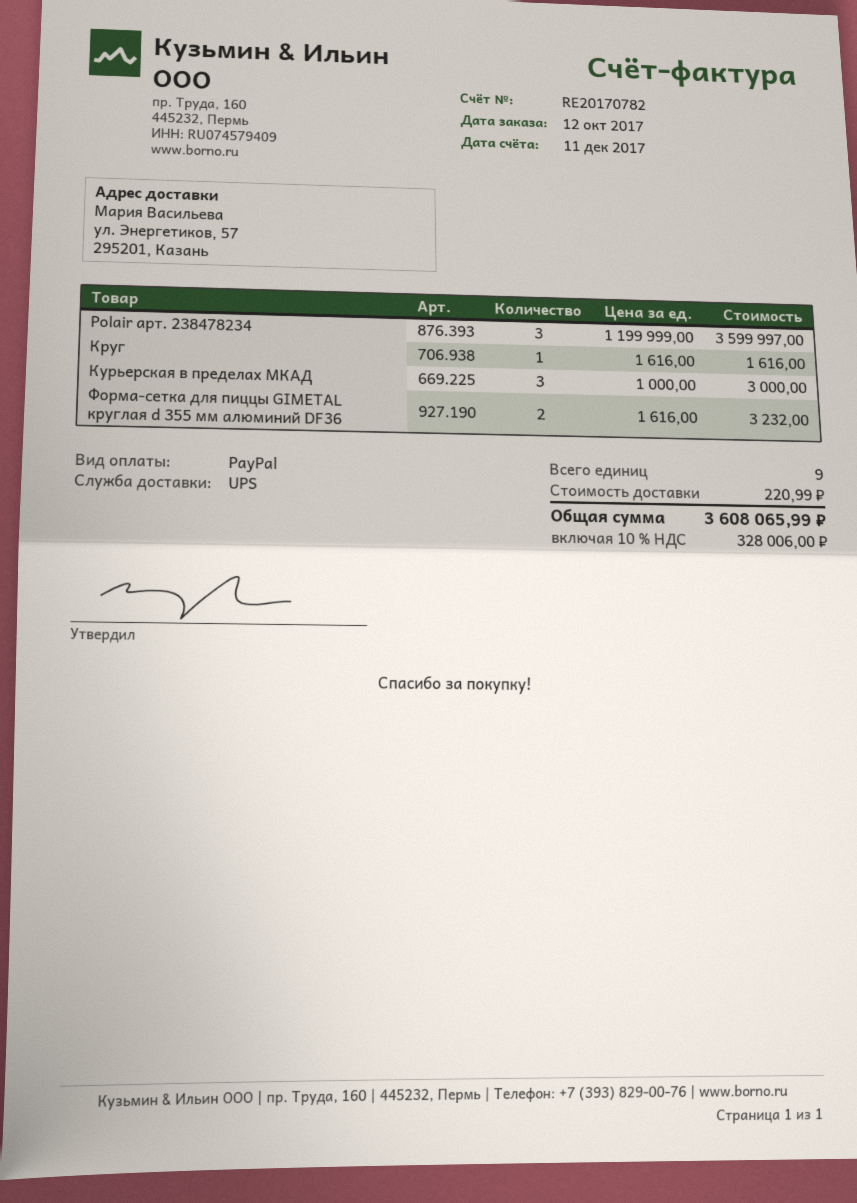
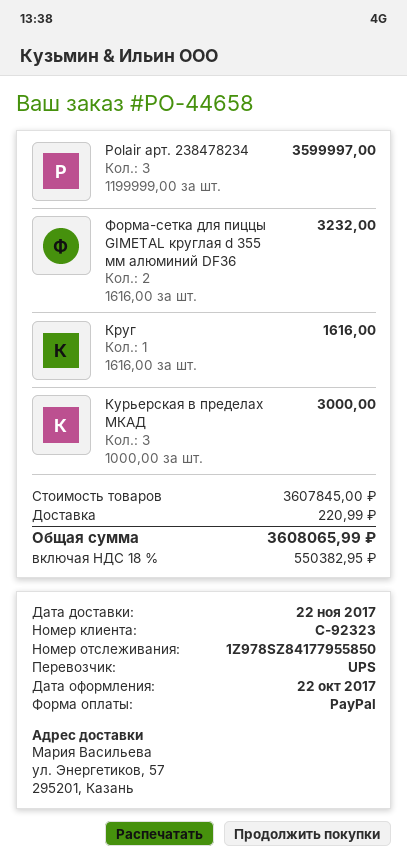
order date: 2017-10-12 -> 2017-10-22
tax: 10% = 328006.00 -> 18% = 550382.95

